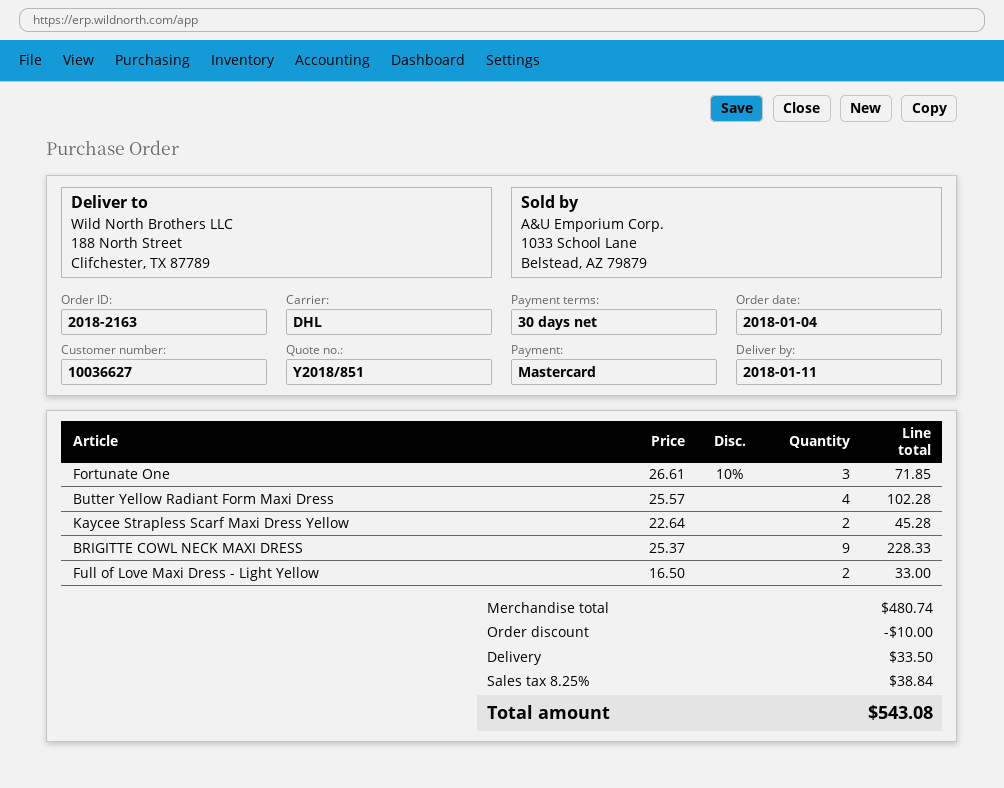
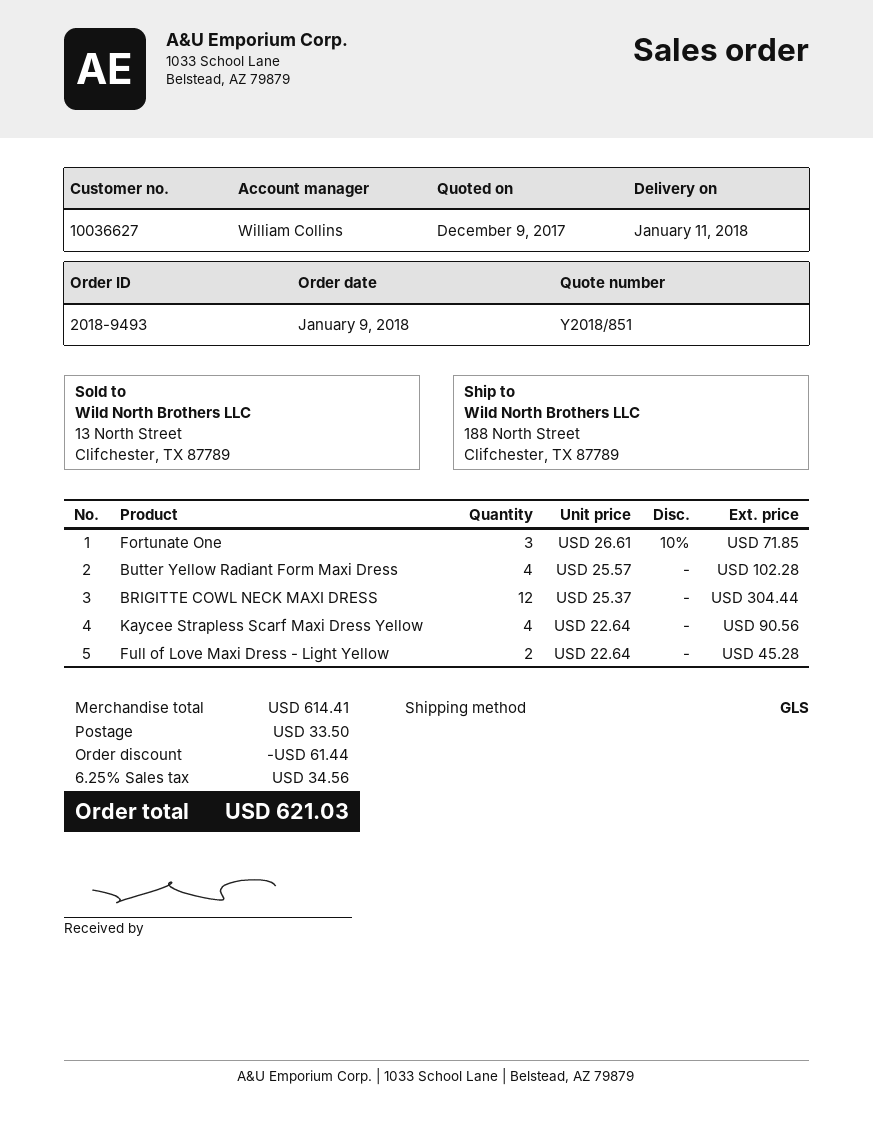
order number: 2018-2163 -> 2018-9493
order date: 2018-01-04 -> 2018-01-09
shipping method: DHL -> GLS
Kaycee Strapless Scarf Maxi Dress Yellow: 2 x 22.64 = 45.28 -> 4 x 22.64 = 90.56
BRIGITTE COWL NECK MAXI DRESS: 9 x 25.37 = 228.33 -> 12 x 25.37 = 304.44
Full of Love Maxi Dress - Light Yellow: 2 x 16.50 = 33.00 -> 2 x 22.64 = 45.28
subtotal: 480.74 -> 614.41
discount: 10.00 -> 61.44
tax: 8.25% = 38.84 -> 6.25% = 34.56
total: 543.08 -> 621.03

